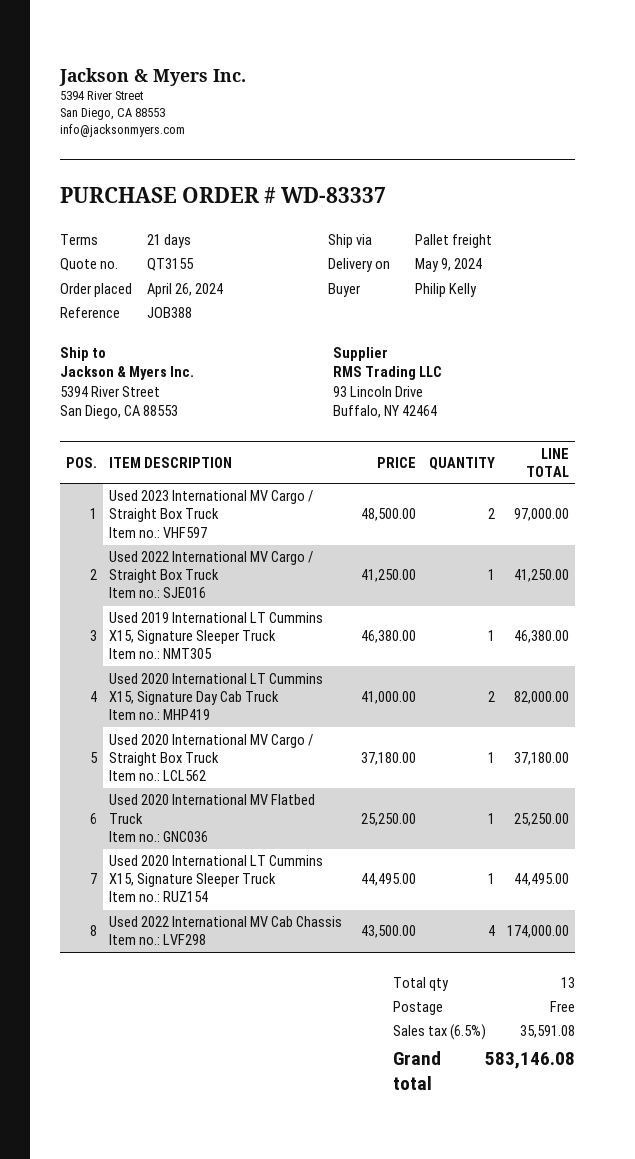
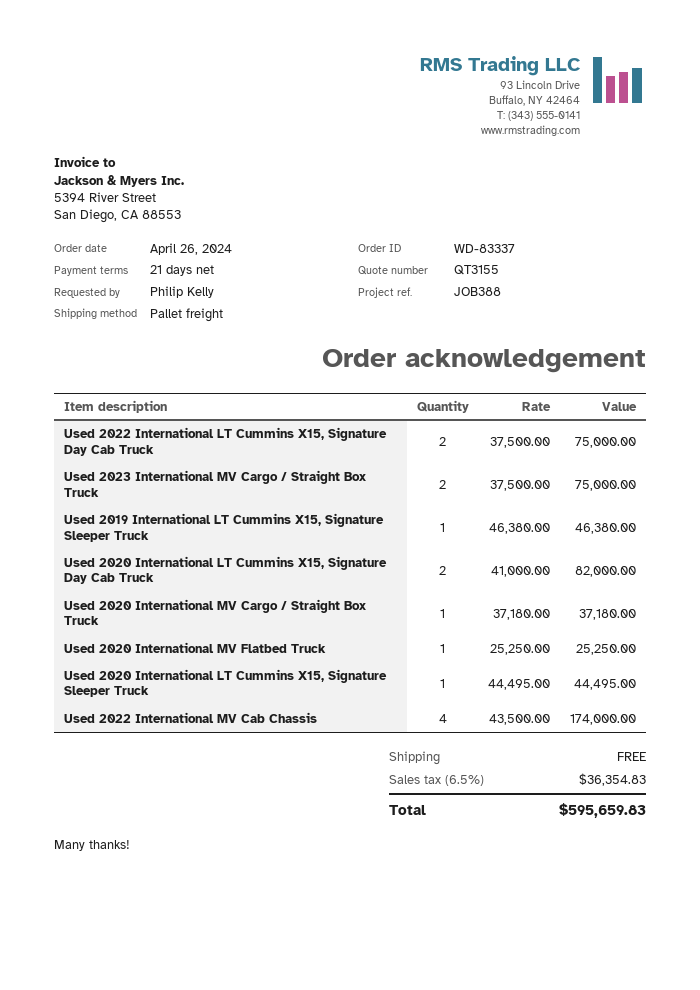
Used 2023 International MV Cargo / Straight Box Truck: 2 x 48500.00 = 97000.00 -> 2 x 37500.00 = 75000.00
Used 2022 International MV Cargo / Straight Box Truck: 1 x 41250.00 = 41250.00 -> none
Used 2022 International LT Cummins X15, Signature Day Cab Truck: none -> 2 x 37500.00 = 75000.00
tax: 6.5% = 35591.08 -> 6.5% = 36354.83
total: 583146.08 -> 595659.83

